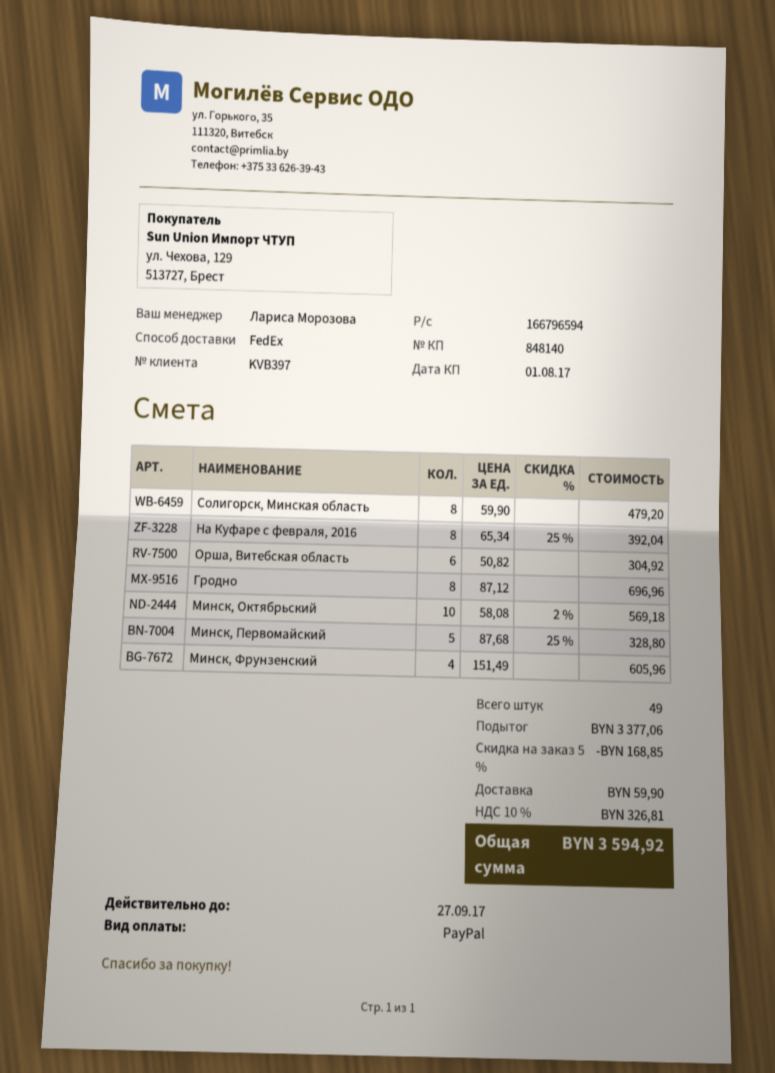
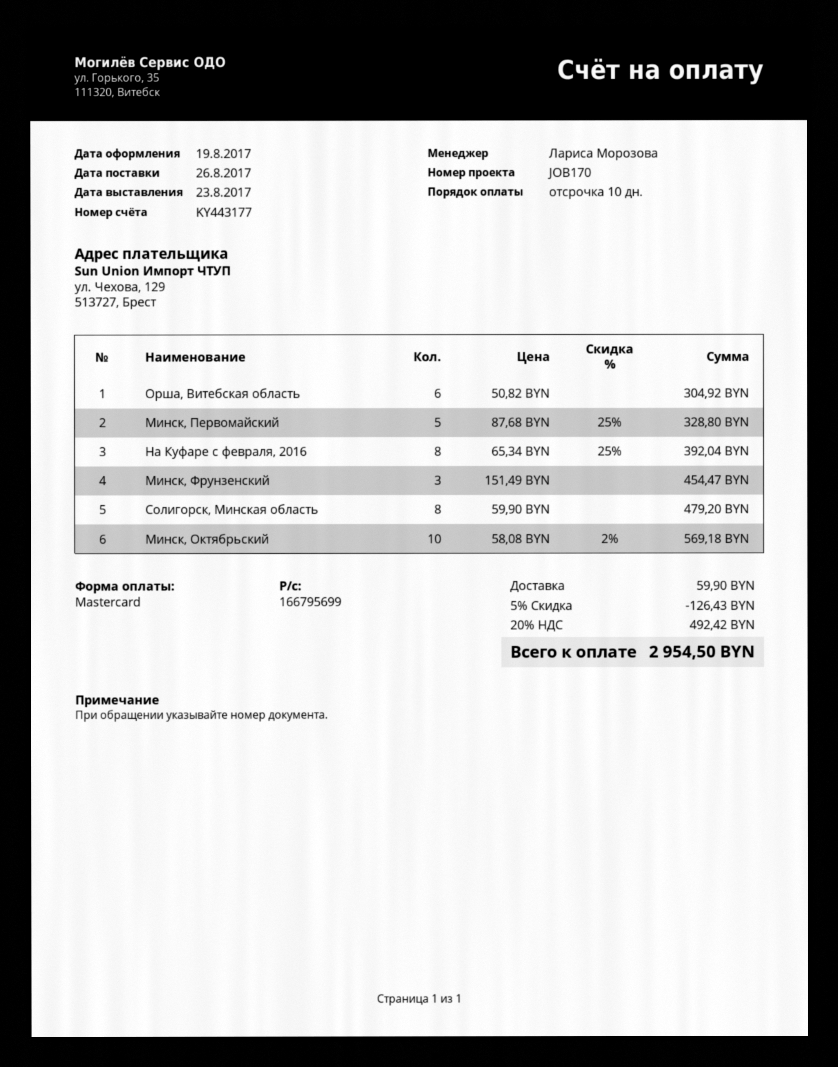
payment method: PayPal -> Mastercard
bank account: 166796594 -> 166795699
Гродно: 8 x 87.12 = 696.96 -> none
Минск, Фрунзенский: 4 x 151.49 = 605.96 -> 3 x 151.49 = 454.47
discount: 5% = 168.85 -> 5% = 126.43
tax: 10% = 326.81 -> 20% = 492.42
total: 3594.92 -> 2954.50

